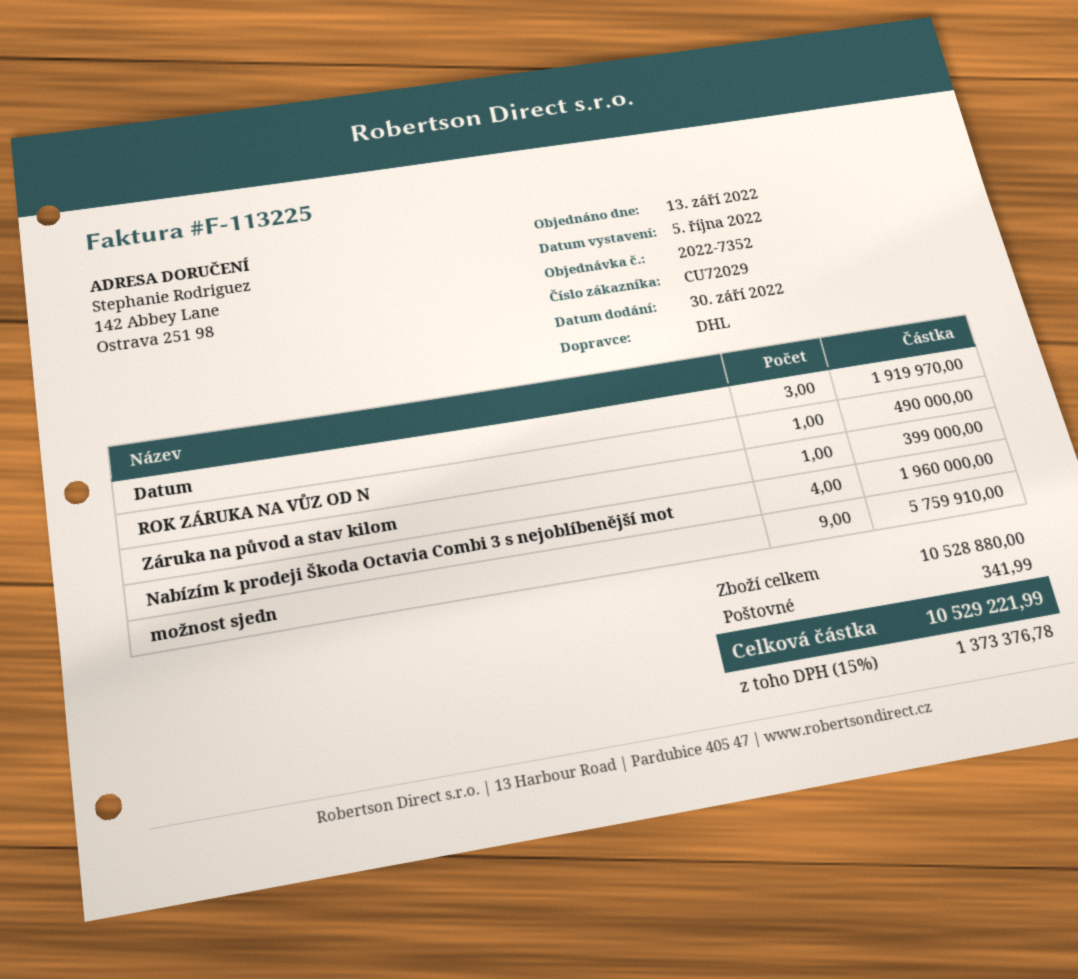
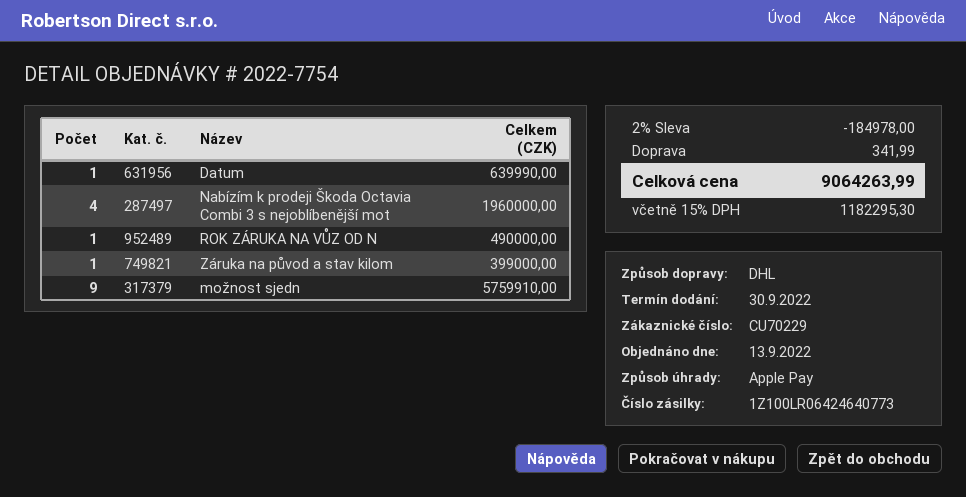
order number: 2022-7352 -> 2022-7754
customer number: CU72029 -> CU70229
Datum: 3 for 1919970.00 -> 1 for 639990.00
discount: none -> 2% = 184978.00
tax: 15% = 1373376.78 -> 15% = 1182295.30
total: 10529221.99 -> 9064263.99

